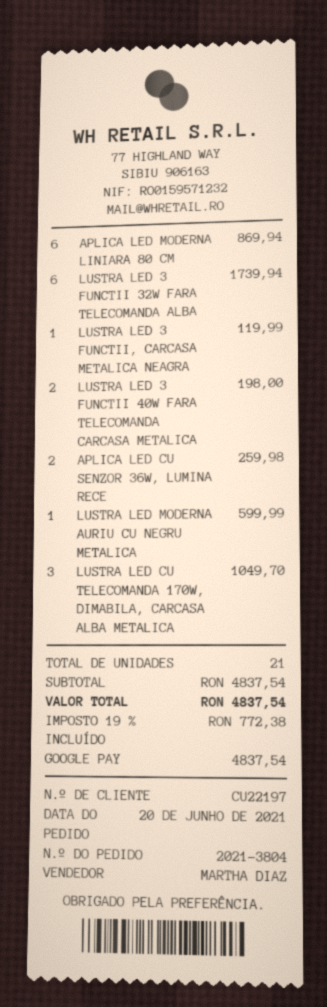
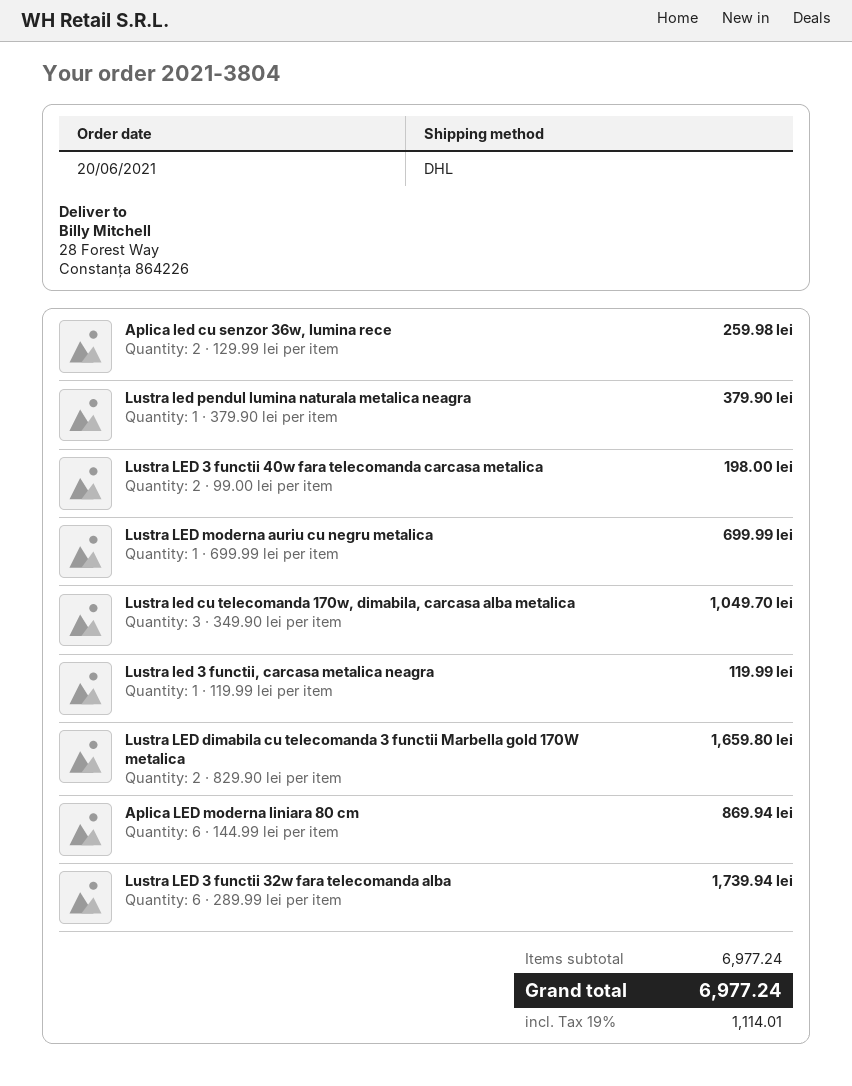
LUSTRA LED MODERNA AURIU CU NEGRU METALICA: 1 for 599.99 -> 1 for 699.99
Lustra led pendul lumina naturala metalica neagra: none -> 1 for 379.90
Lustra LED dimabila cu telecomanda 3 functii Marbella gold 170W metalica: none -> 2 for 1659.80
subtotal: 4837.54 -> 6977.24
tax: 19% = 772.38 -> 19% = 1114.01
total: 4837.54 -> 6977.24

